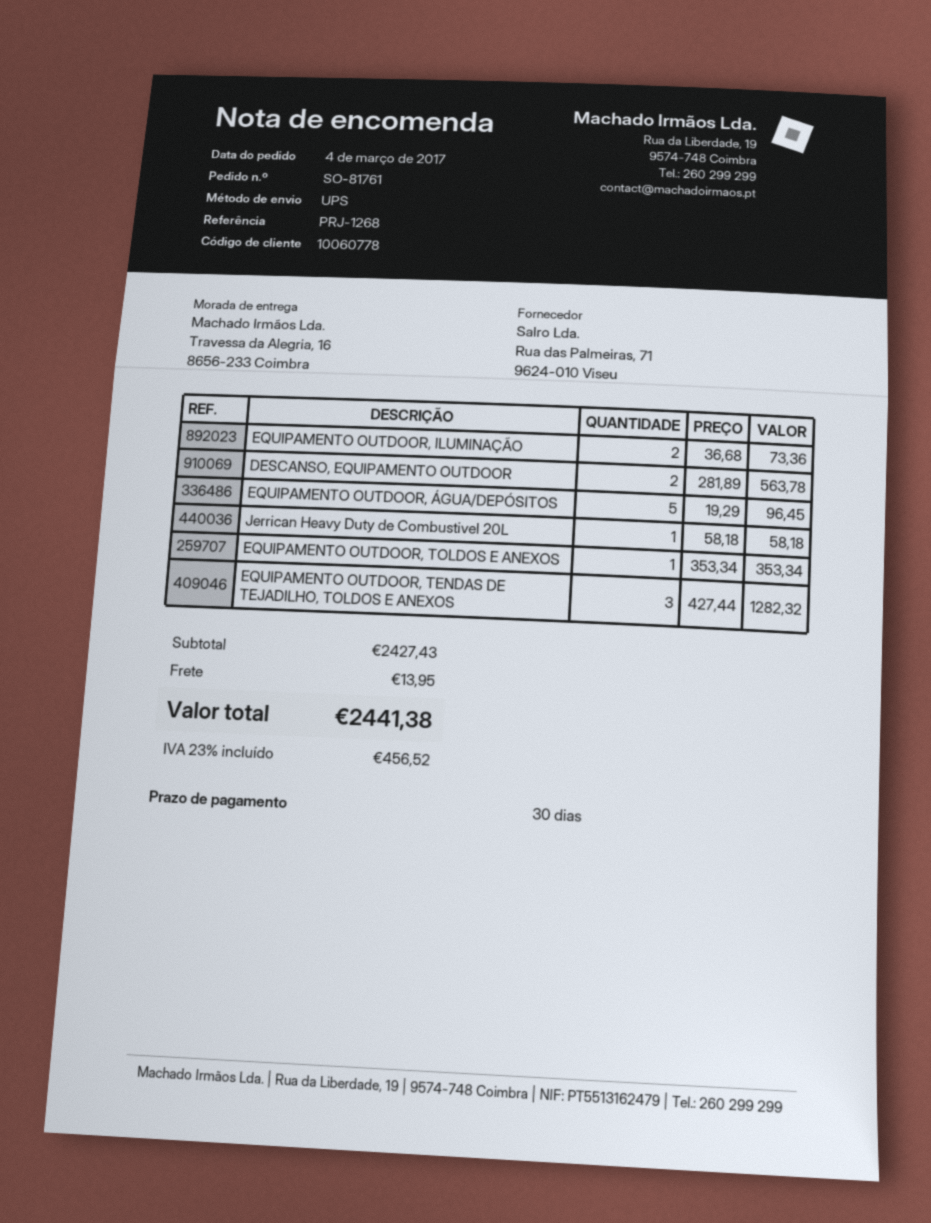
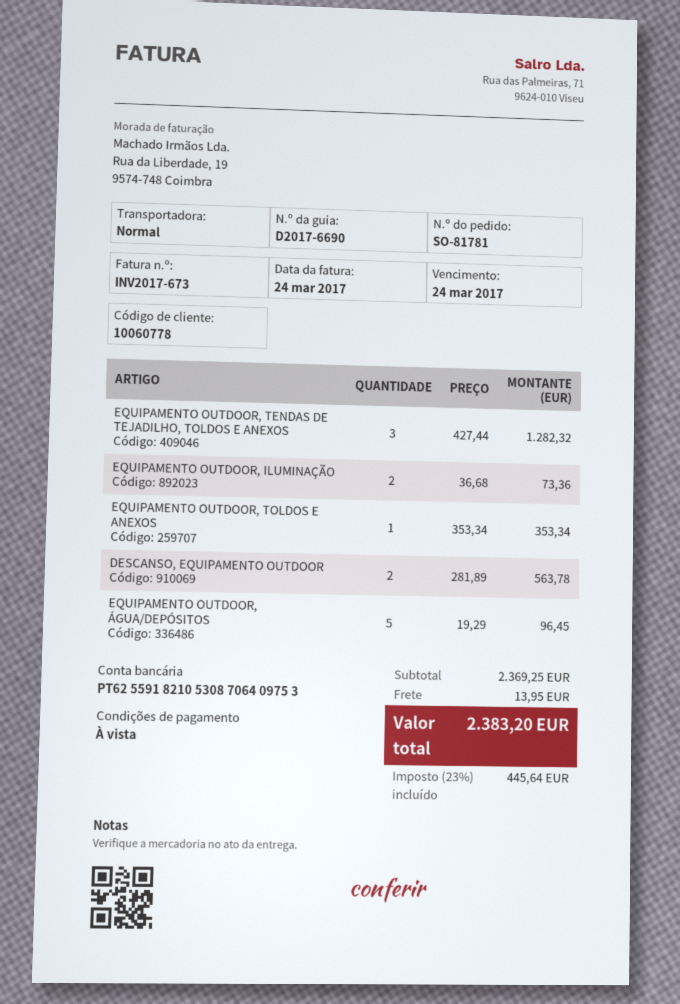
order number: SO-81761 -> SO-81781
payment terms: 30 days -> on receipt
shipping method: UPS -> standard
Jerrican Heavy Duty de Combustivel 20L: 1 x 58.18 = 58.18 -> none
subtotal: 2427.43 -> 2369.25
tax: 23% = 456.52 -> 23% = 445.64
total: 2441.38 -> 2383.20

